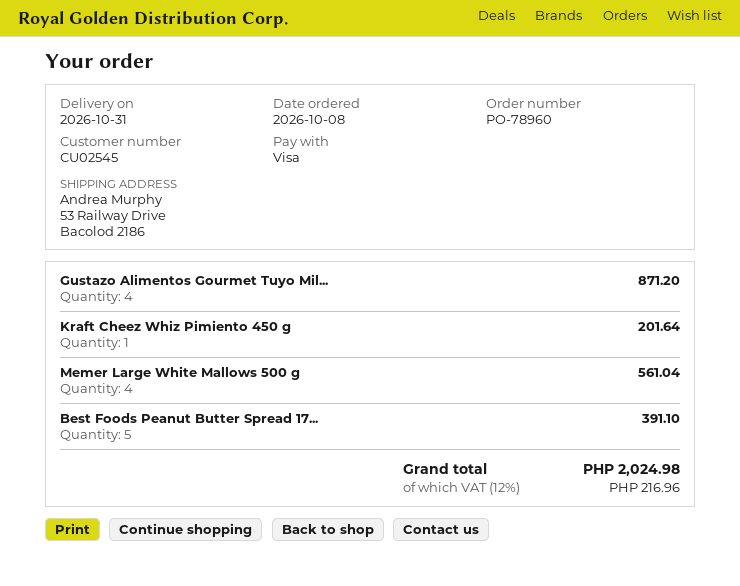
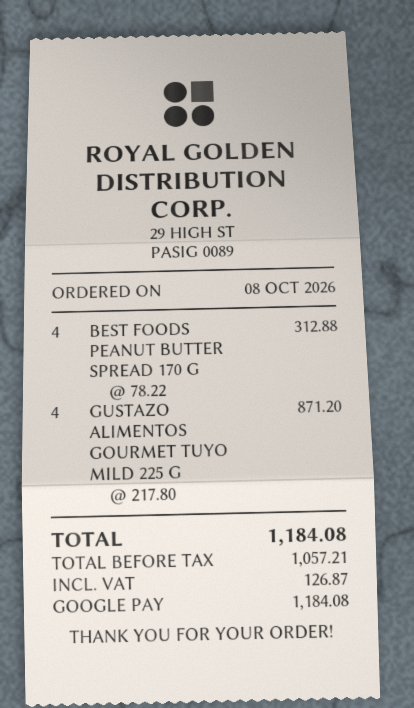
payment method: Visa -> Google Pay
Kraft Cheez Whiz Pimiento 450 g: 1 for 201.64 -> none
Memer Large White Mallows 500 g: 4 for 561.04 -> none
Best Foods Peanut Butter Spread 17...: 5 for 391.10 -> 4 for 312.88
tax: 216.96 -> 126.87
total: 2024.98 -> 1184.08

